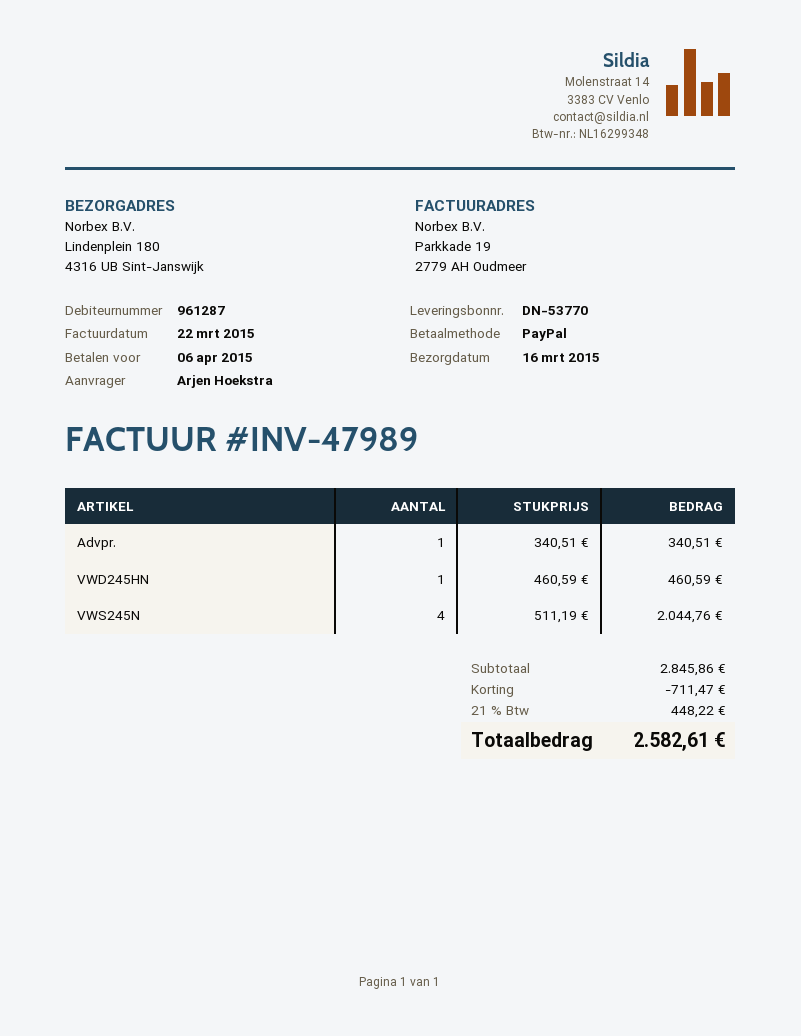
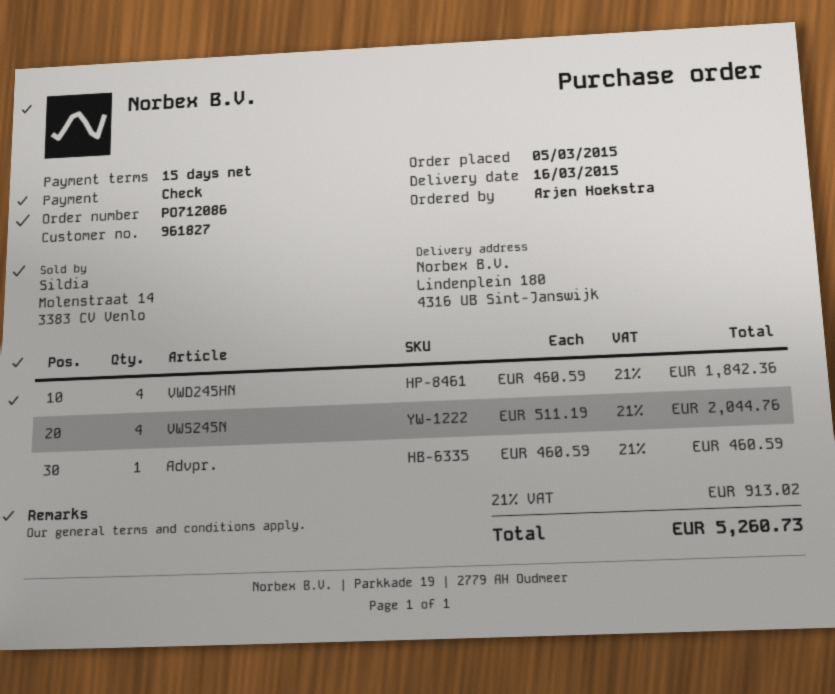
customer number: 961287 -> 961827
payment method: PayPal -> cheque
Advpr.: 1 x 340.51 = 340.51 -> 1 x 460.59 = 460.59
VWD245HN: 1 x 460.59 = 460.59 -> 4 x 460.59 = 1842.36
discount: 711.47 -> none
tax: 21% = 448.22 -> 21% = 913.02
total: 2582.61 -> 5260.73

